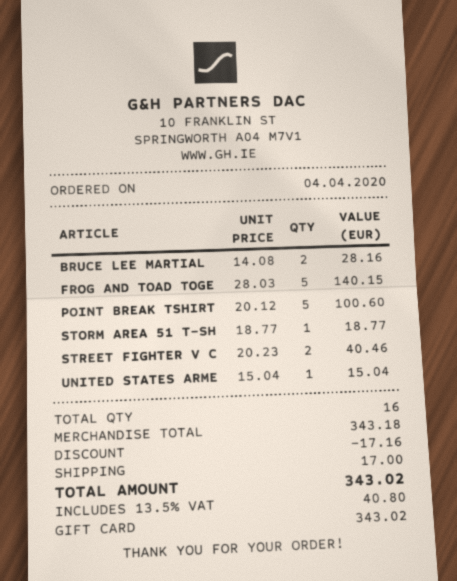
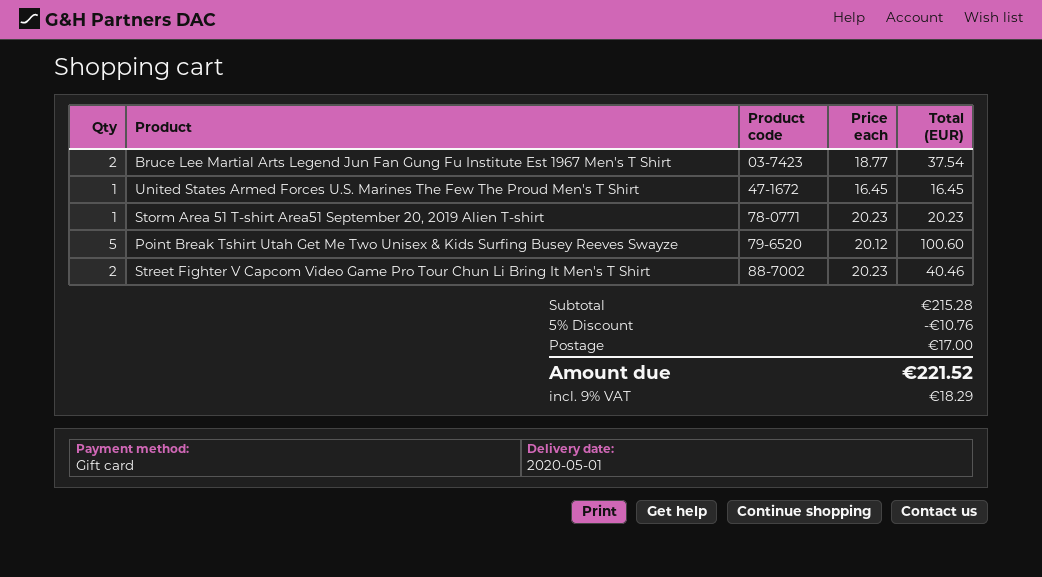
BRUCE LEE MARTIAL: 2 x 14.08 = 28.16 -> 2 x 18.77 = 37.54
FROG AND TOAD TOGE: 5 x 28.03 = 140.15 -> none
STORM AREA 51 T-SH: 1 x 18.77 = 18.77 -> 1 x 20.23 = 20.23
UNITED STATES ARME: 1 x 15.04 = 15.04 -> 1 x 16.45 = 16.45
subtotal: 343.18 -> 215.28
discount: 17.16 -> 10.76
tax: 13.5% = 40.80 -> 9% = 18.29
total: 343.02 -> 221.52

